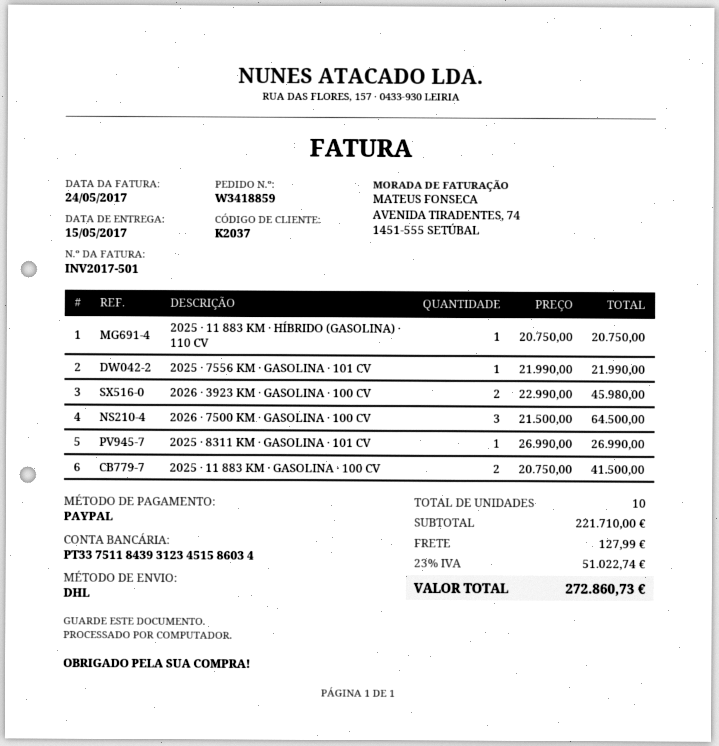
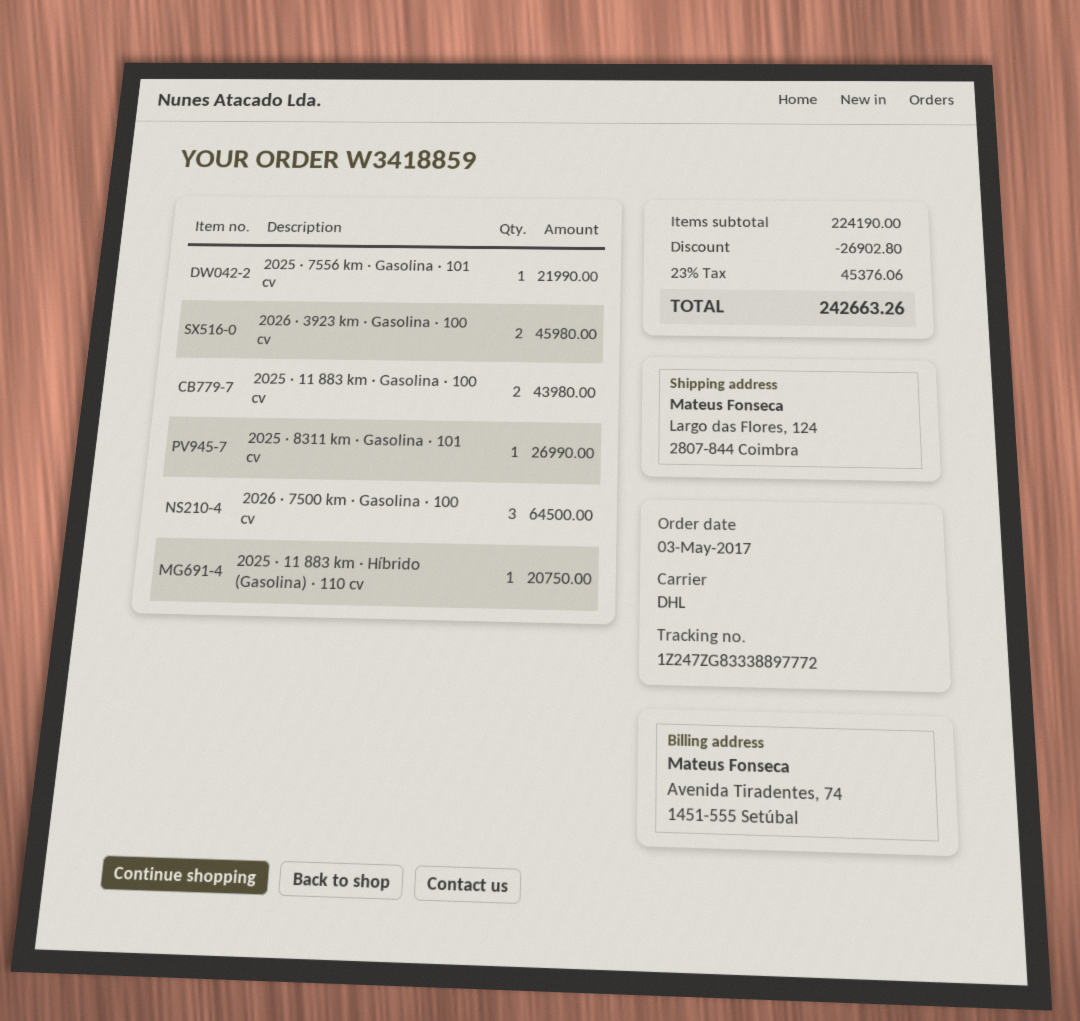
2025 · 11 883 KM · GASOLINA · 100 CV: 2 for 41500.00 -> 2 for 43980.00
subtotal: 221710.00 -> 224190.00
discount: none -> 26902.80
shipping: 127.99 -> none
tax: 23% = 51022.74 -> 23% = 45376.06
total: 272860.73 -> 242663.26

